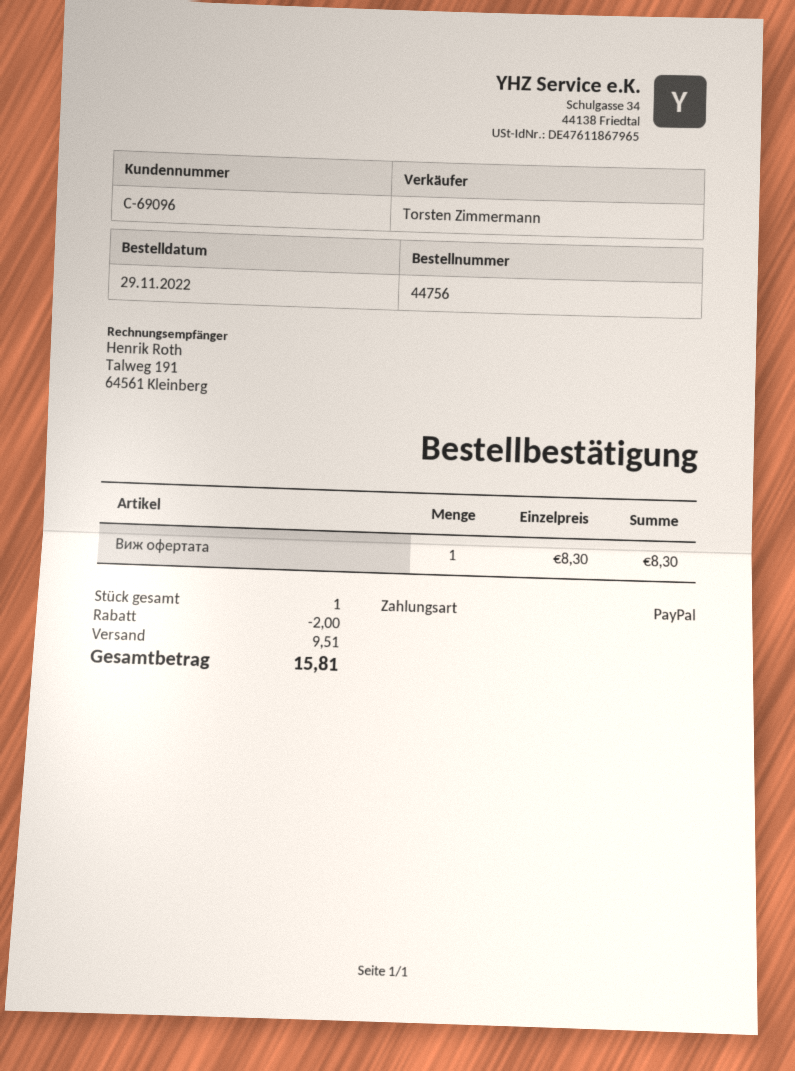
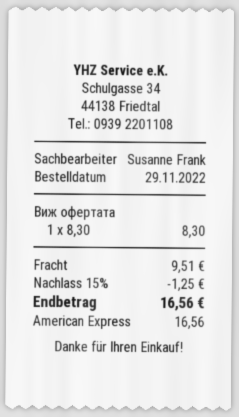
sales rep: Torsten Zimmermann -> Susanne Frank
payment method: PayPal -> American Express
discount: 2.00 -> 1.25
total: 15.81 -> 16.56

